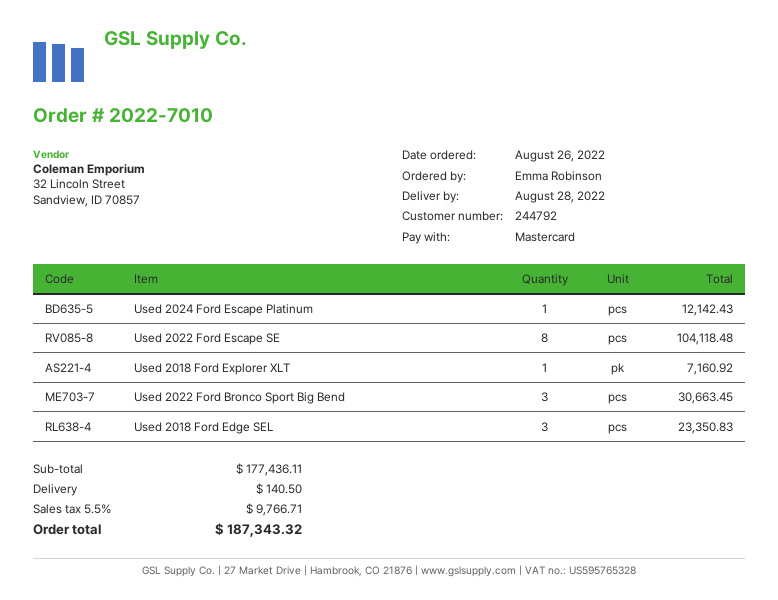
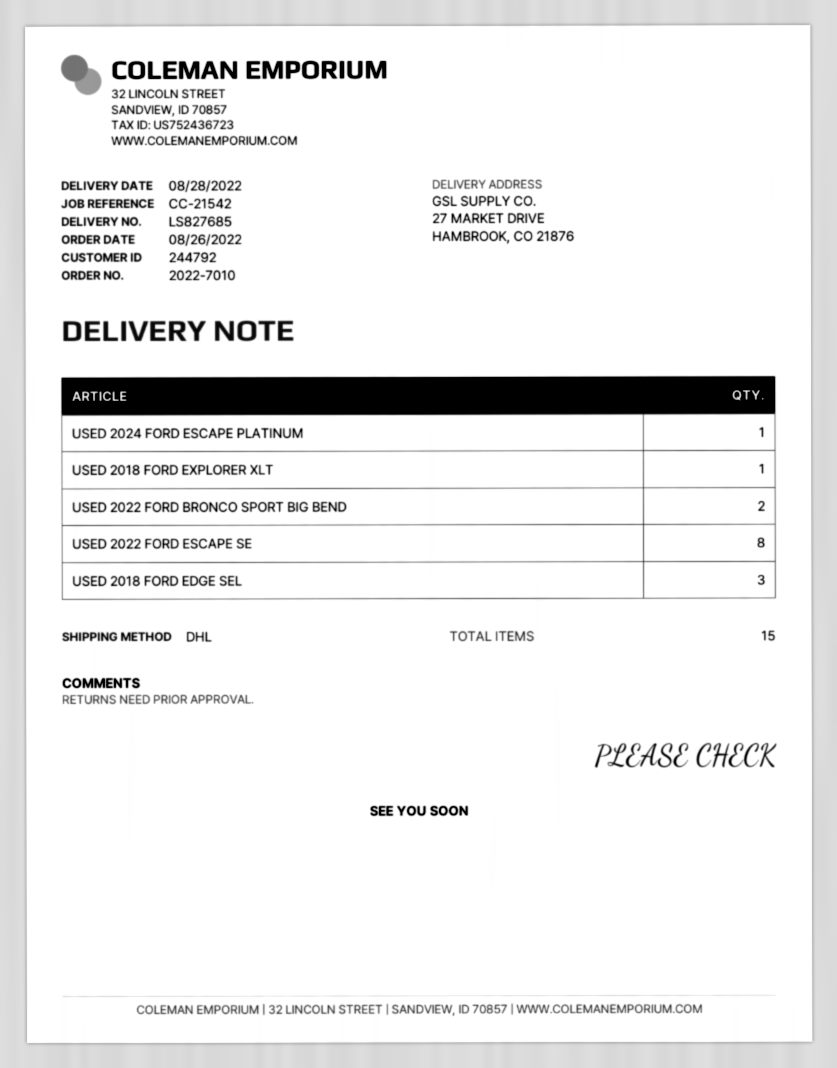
Used 2022 Ford Bronco Sport Big Bend: 3 -> 2

